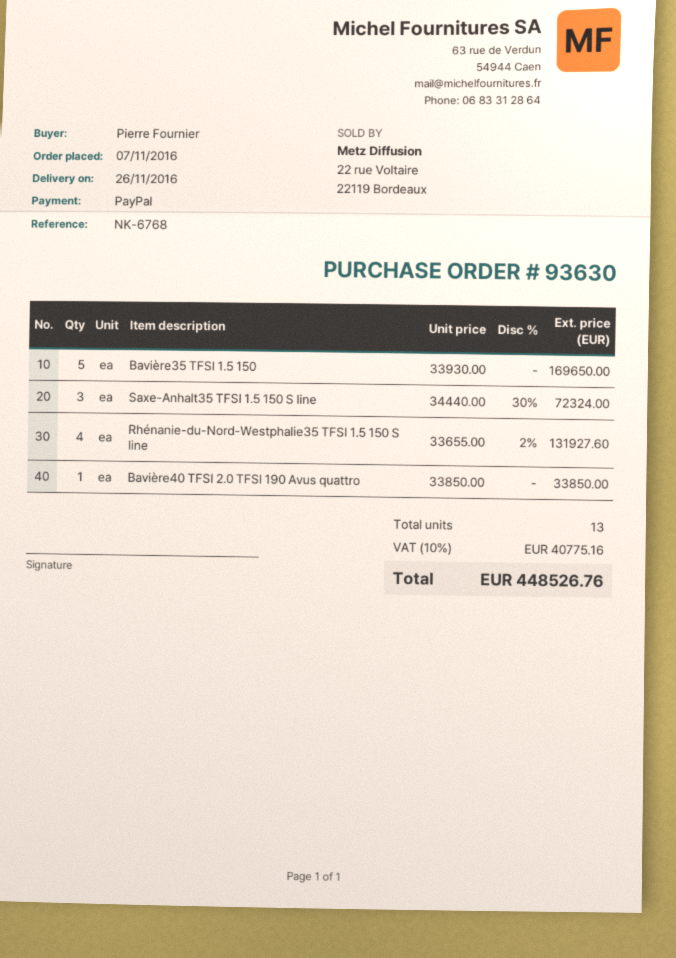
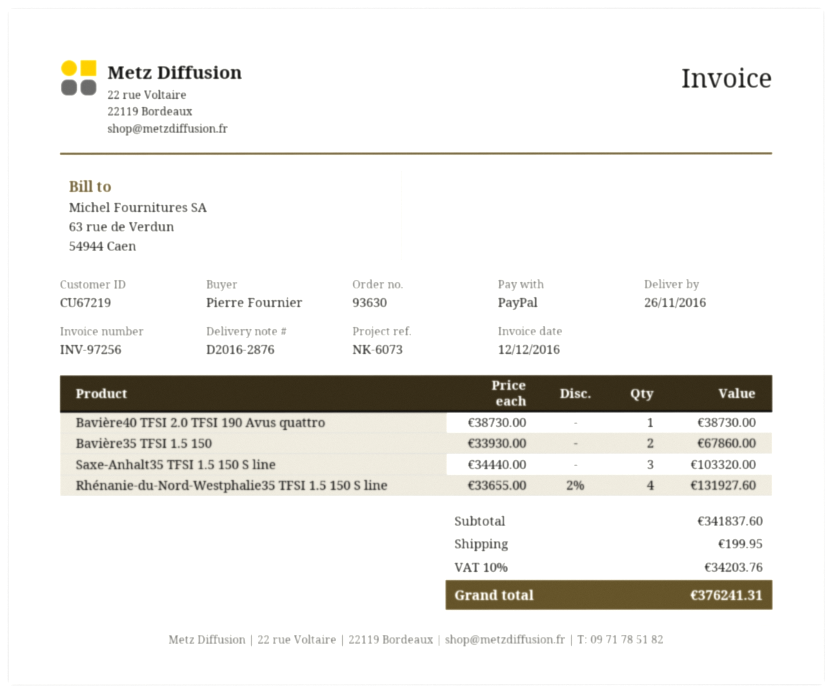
reference: NK-6768 -> NK-6073
Bavière35 TFSI 1.5 150: 5 x 33930.00 = 169650.00 -> 2 x 33930.00 = 67860.00
Saxe-Anhalt35 TFSI 1.5 150 S line: 3 x 34440.00 - 30% = 72324.00 -> 3 x 34440.00 = 103320.00
Bavière40 TFSI 2.0 TFSI 190 Avus quattro: 1 x 33850.00 = 33850.00 -> 1 x 38730.00 = 38730.00
shipping: none -> 199.95
tax: 10% = 40775.16 -> 10% = 34203.76
total: 448526.76 -> 376241.31

